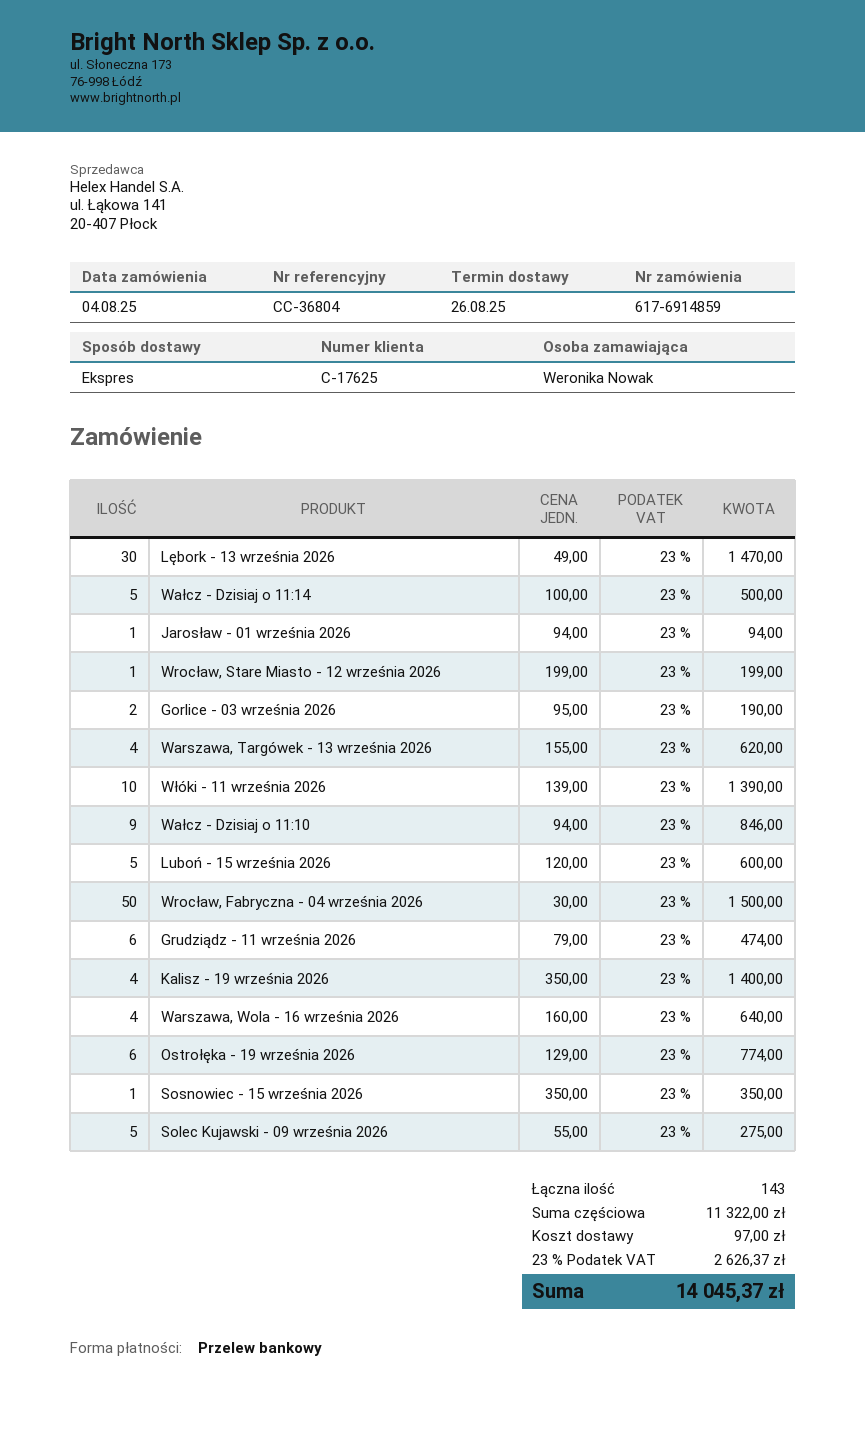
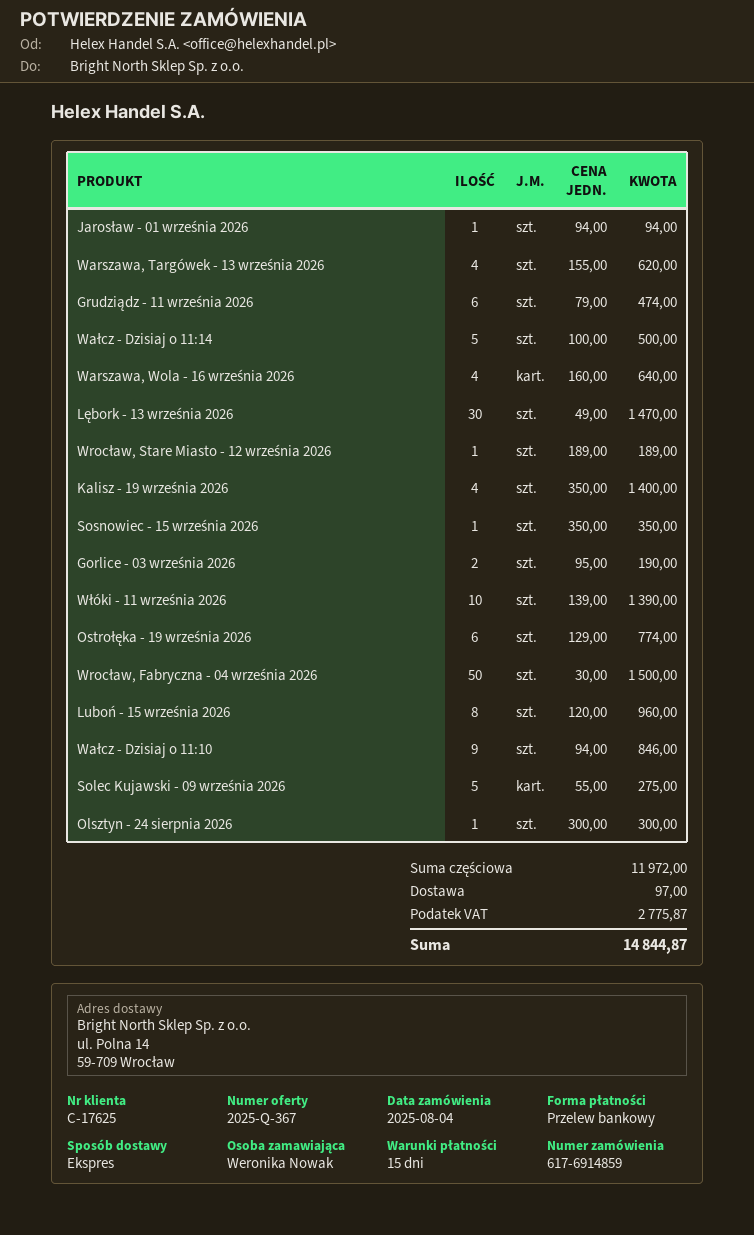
Wrocław, Stare Miasto - 12 września 2026: 1 x 199.00 = 199.00 -> 1 x 189.00 = 189.00
Luboń - 15 września 2026: 5 x 120.00 = 600.00 -> 8 x 120.00 = 960.00
Olsztyn - 24 sierpnia 2026: none -> 1 x 300.00 = 300.00
subtotal: 11322.00 -> 11972.00
tax: 2626.37 -> 2775.87
total: 14045.37 -> 14844.87

